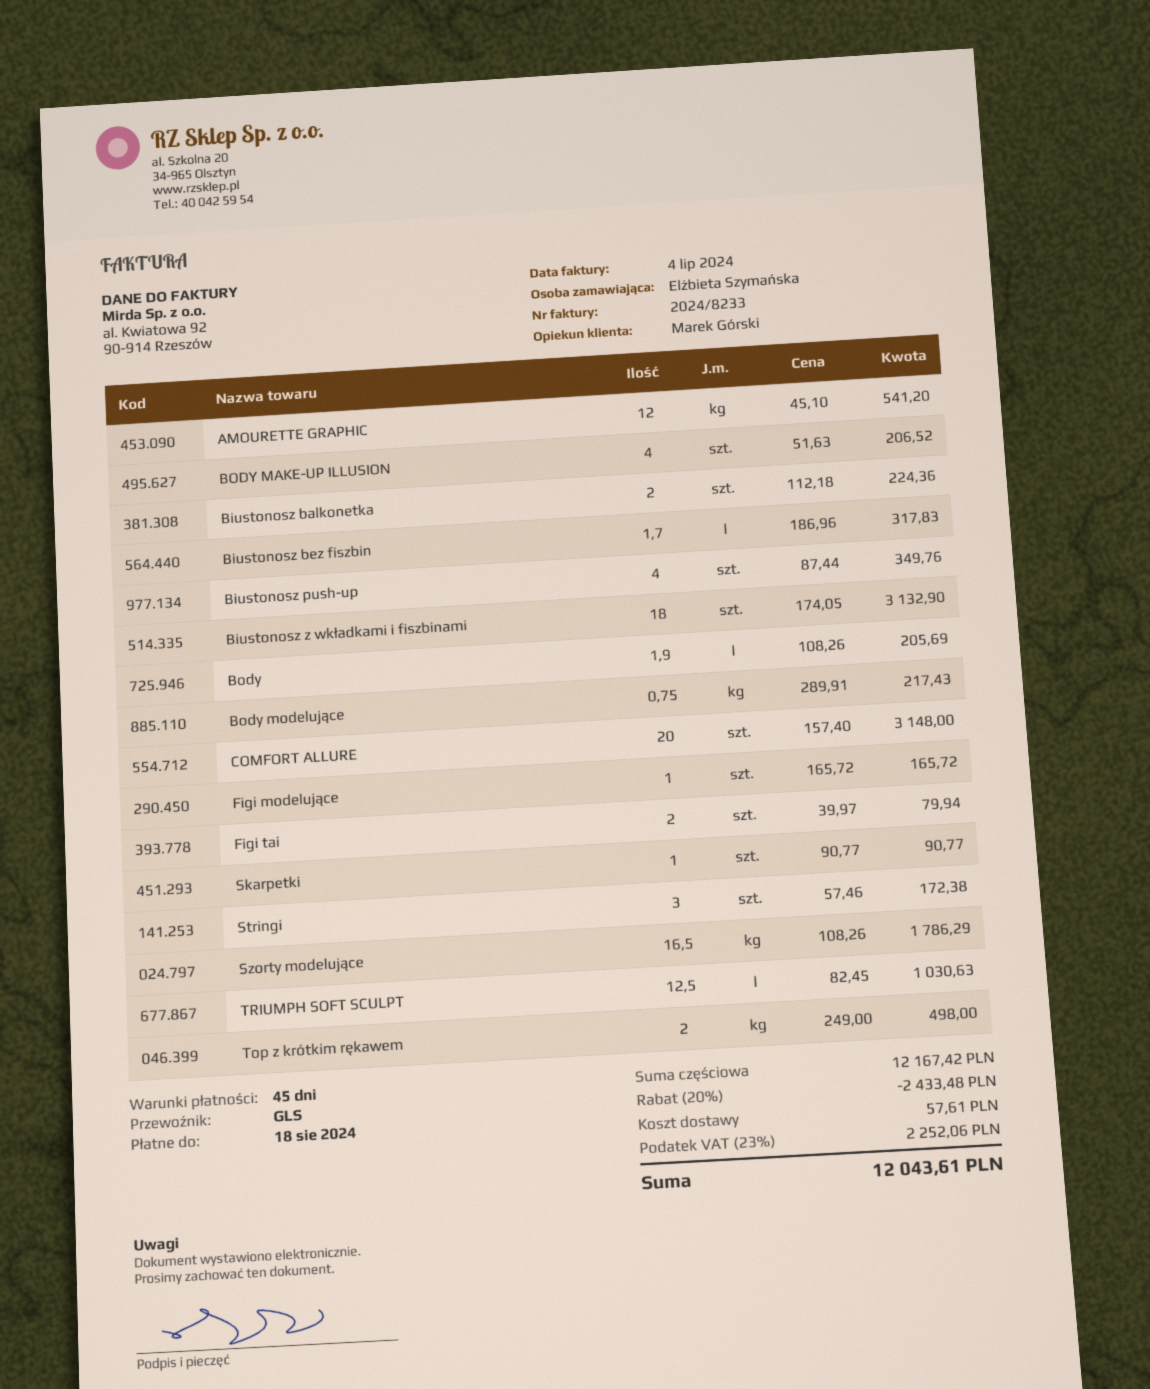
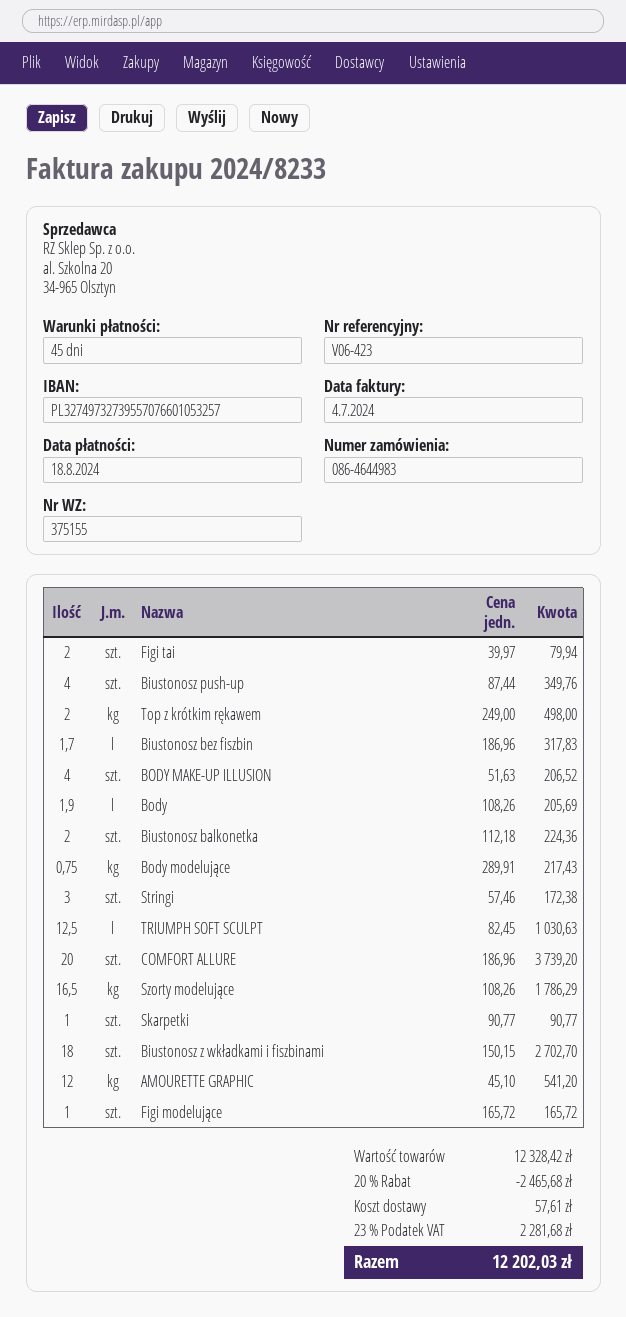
Biustonosz z wkładkami i fiszbinami: 18 x 174.05 = 3132.90 -> 18 x 150.15 = 2702.70
COMFORT ALLURE: 20 x 157.40 = 3148.00 -> 20 x 186.96 = 3739.20
subtotal: 12167.42 -> 12328.42
discount: 20% = 2433.48 -> 20% = 2465.68
tax: 23% = 2252.06 -> 23% = 2281.68
total: 12043.61 -> 12202.03

